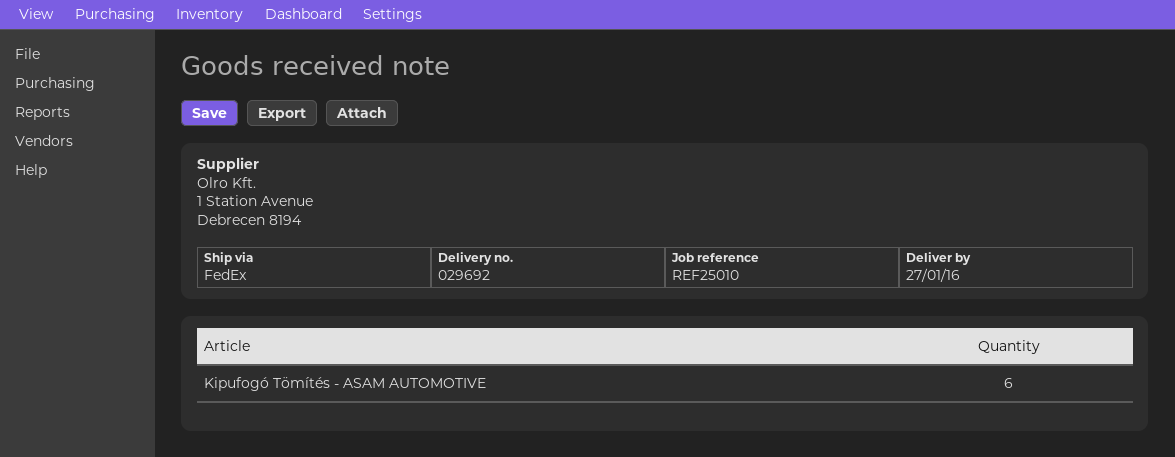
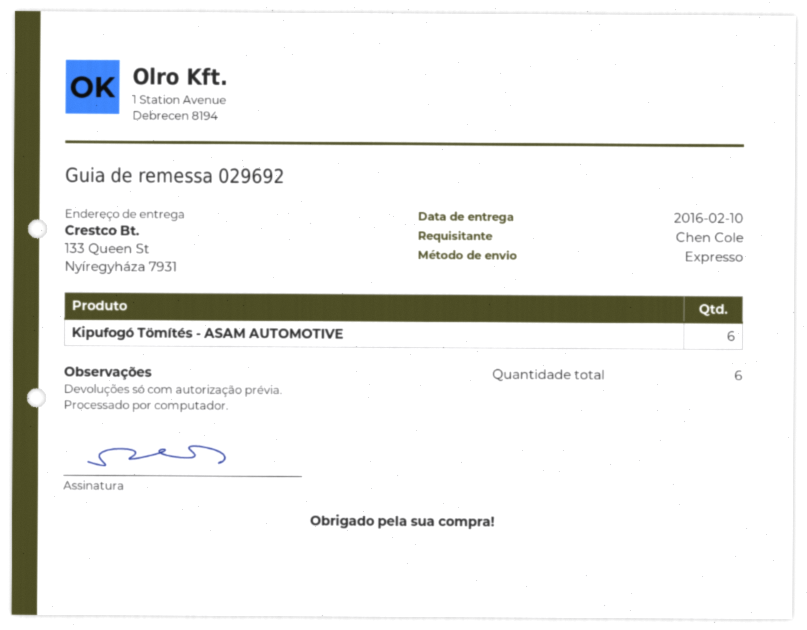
delivery date: 2016-01-27 -> 2016-02-10
shipping method: FedEx -> express

